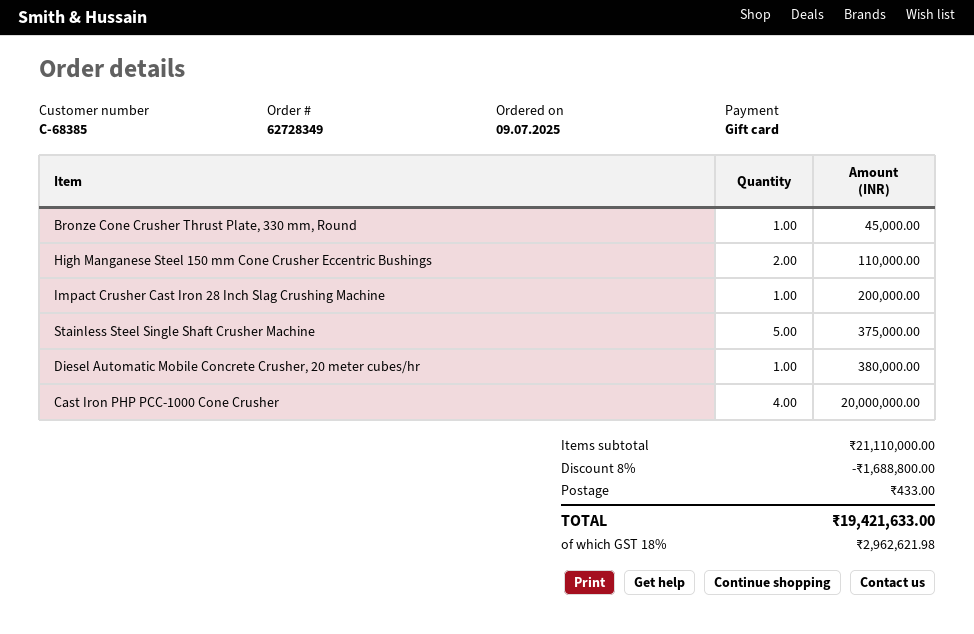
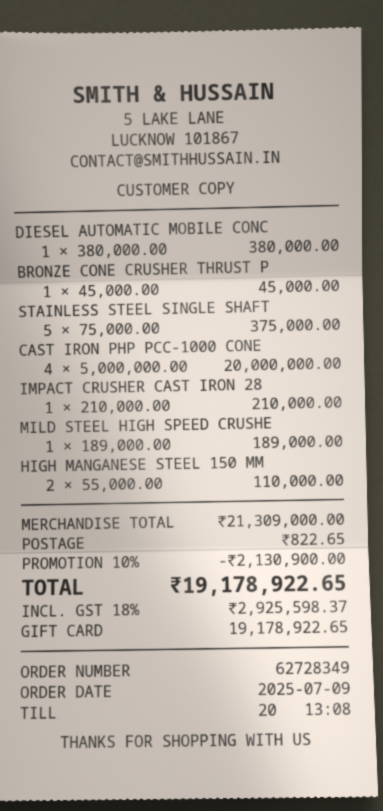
Impact Crusher Cast Iron 28 Inch Slag Crushing Machine: 1 for 200000.00 -> 1 for 210000.00
MILD STEEL HIGH SPEED CRUSHE: none -> 1 for 189000.00
subtotal: 21110000.00 -> 21309000.00
discount: 8% = 1688800.00 -> 10% = 2130900.00
shipping: 433.00 -> 822.65
tax: 18% = 2962621.98 -> 18% = 2925598.37
total: 19421633.00 -> 19178922.65

